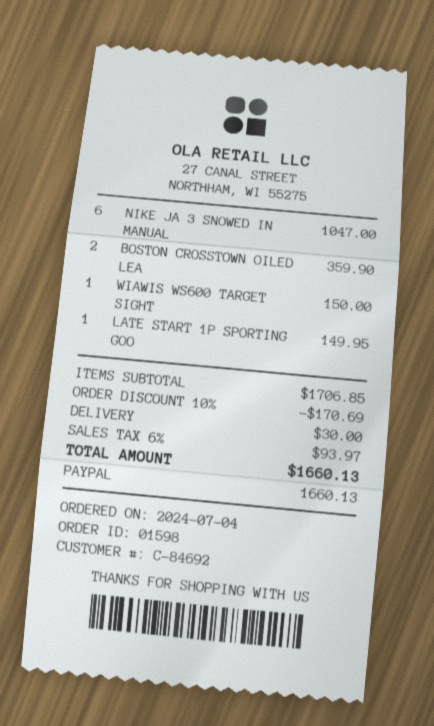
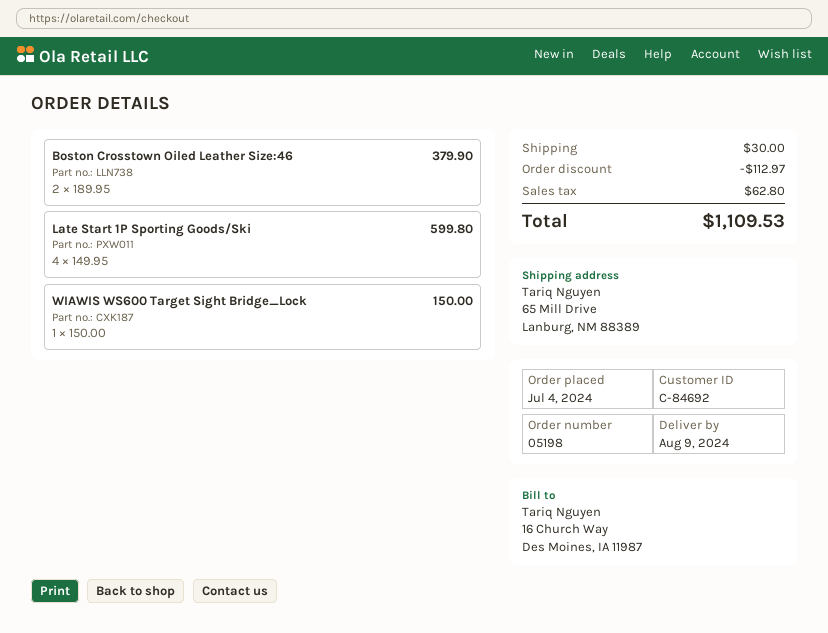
order number: 01598 -> 05198
NIKE JA 3 SNOWED IN MANUAL: 6 for 1047.00 -> none
BOSTON CROSSTOWN OILED LEA: 2 for 359.90 -> 2 for 379.90
LATE START 1P SPORTING GOO: 1 for 149.95 -> 4 for 599.80
discount: 170.69 -> 112.97
tax: 93.97 -> 62.80
total: 1660.13 -> 1109.53

